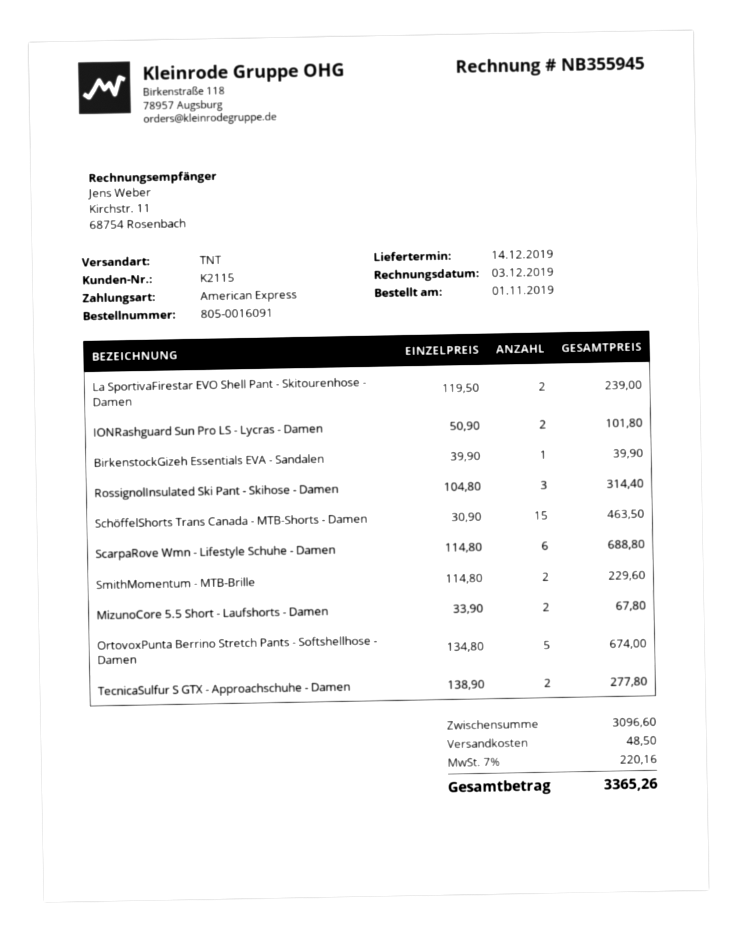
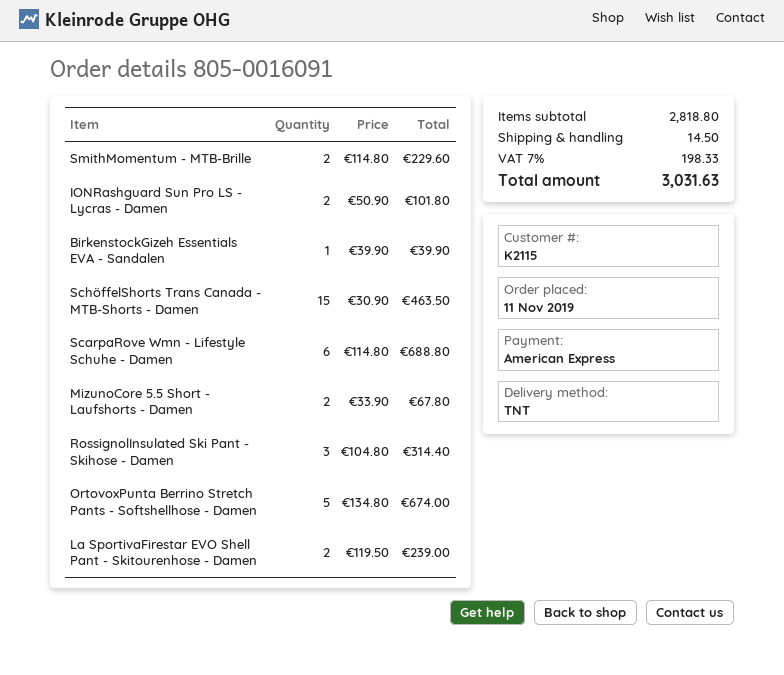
order date: 2019-11-01 -> 2019-11-11
TecnicaSulfur S GTX - Approachschuhe - Damen: 2 x 138.90 = 277.80 -> none
subtotal: 3096.60 -> 2818.80
shipping: 48.50 -> 14.50
tax: 7% = 220.16 -> 7% = 198.33
total: 3365.26 -> 3031.63

